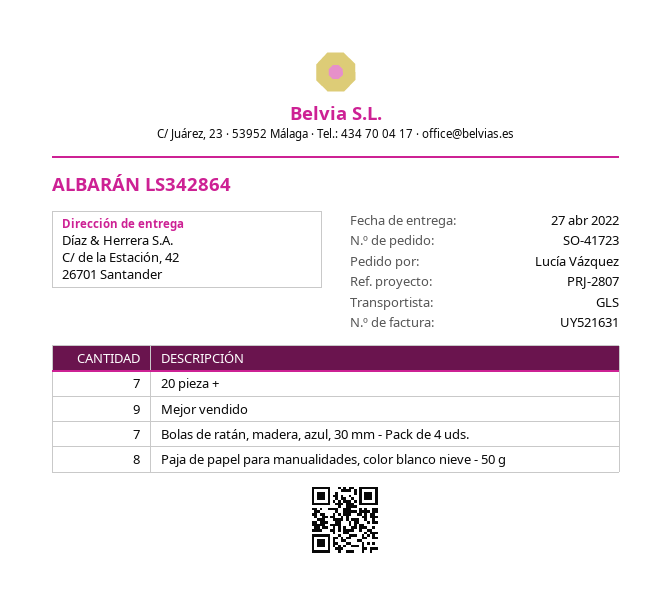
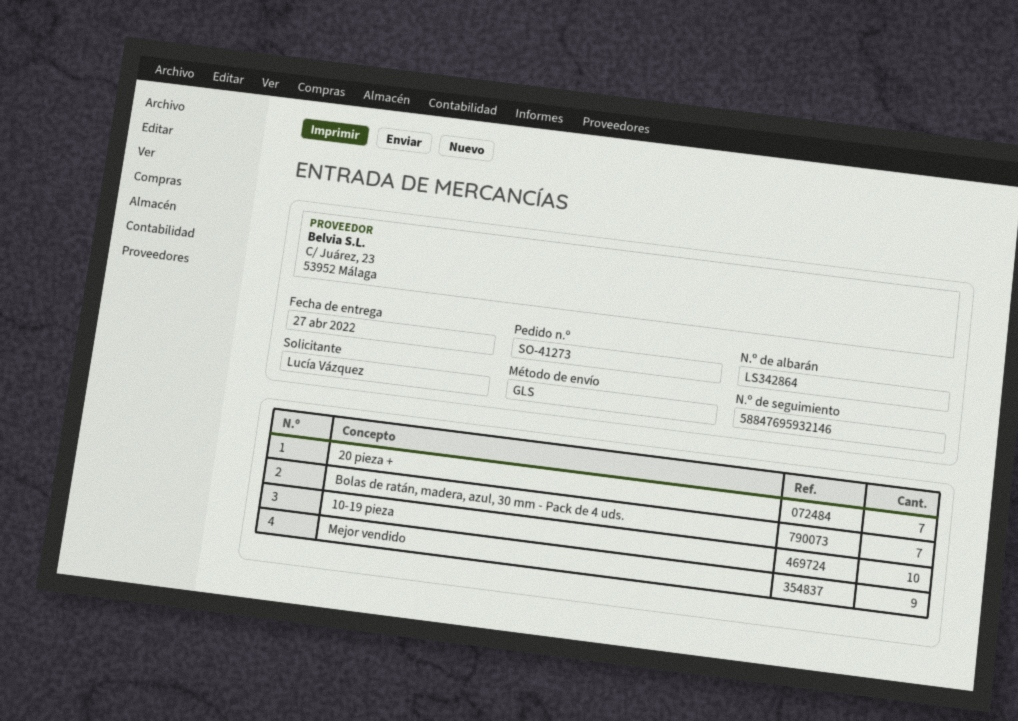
order number: SO-41723 -> SO-41273
Paja de papel para manualidades, color blanco nieve - 50 g: 8 -> none
10-19 pieza: none -> 10

